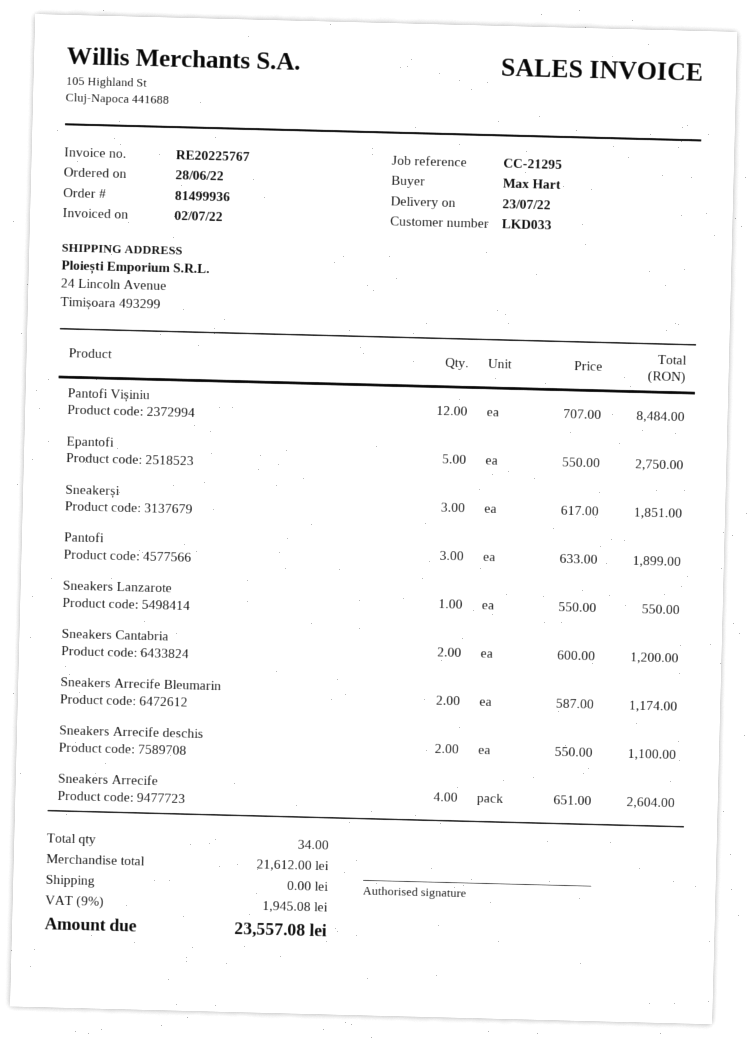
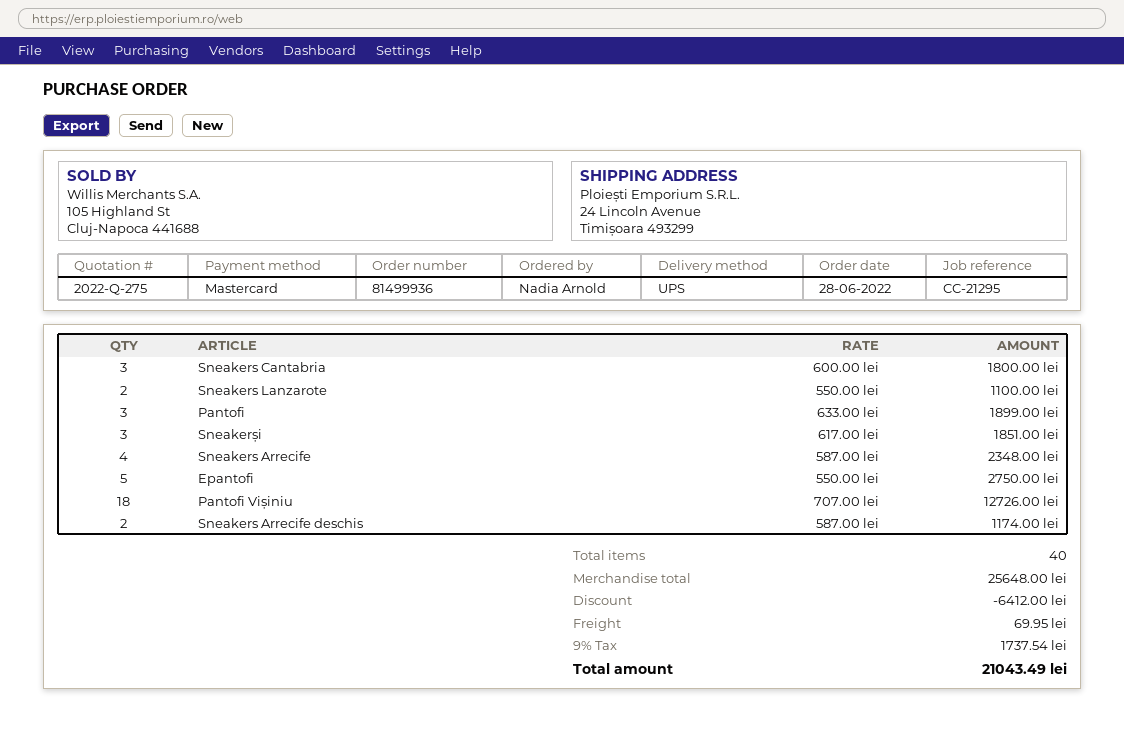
ordered by: Max Hart -> Nadia Arnold
Pantofi Vișiniu: 12 x 707.00 = 8484.00 -> 18 x 707.00 = 12726.00
Sneakers Lanzarote: 1 x 550.00 = 550.00 -> 2 x 550.00 = 1100.00
Sneakers Cantabria: 2 x 600.00 = 1200.00 -> 3 x 600.00 = 1800.00
Sneakers Arrecife Bleumarin: 2 x 587.00 = 1174.00 -> none
Sneakers Arrecife deschis: 2 x 550.00 = 1100.00 -> 2 x 587.00 = 1174.00
Sneakers Arrecife: 4 x 651.00 = 2604.00 -> 4 x 587.00 = 2348.00
total quantity: 34 -> 40
subtotal: 21612.00 -> 25648.00
discount: none -> 6412.00
shipping: 0.00 -> 69.95
tax: 9% = 1945.08 -> 9% = 1737.54
total: 23557.08 -> 21043.49

